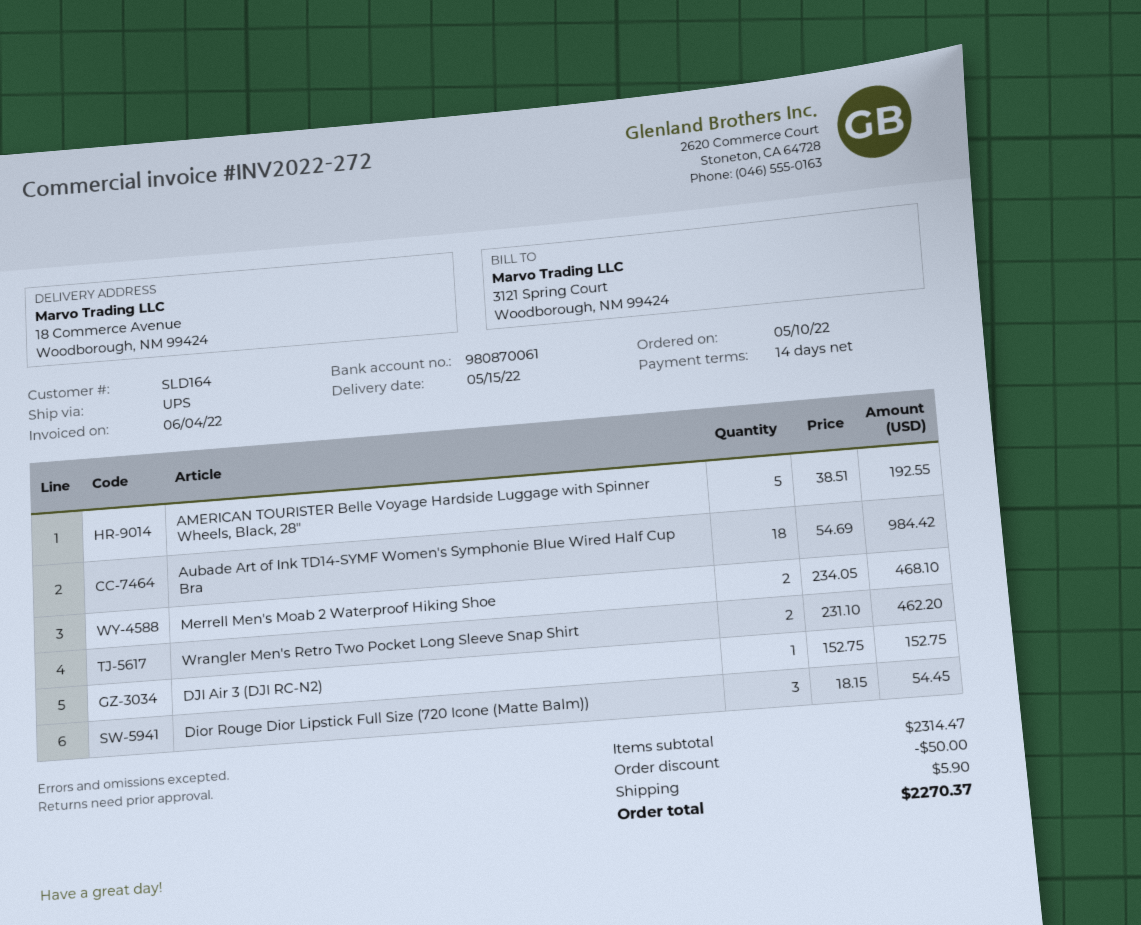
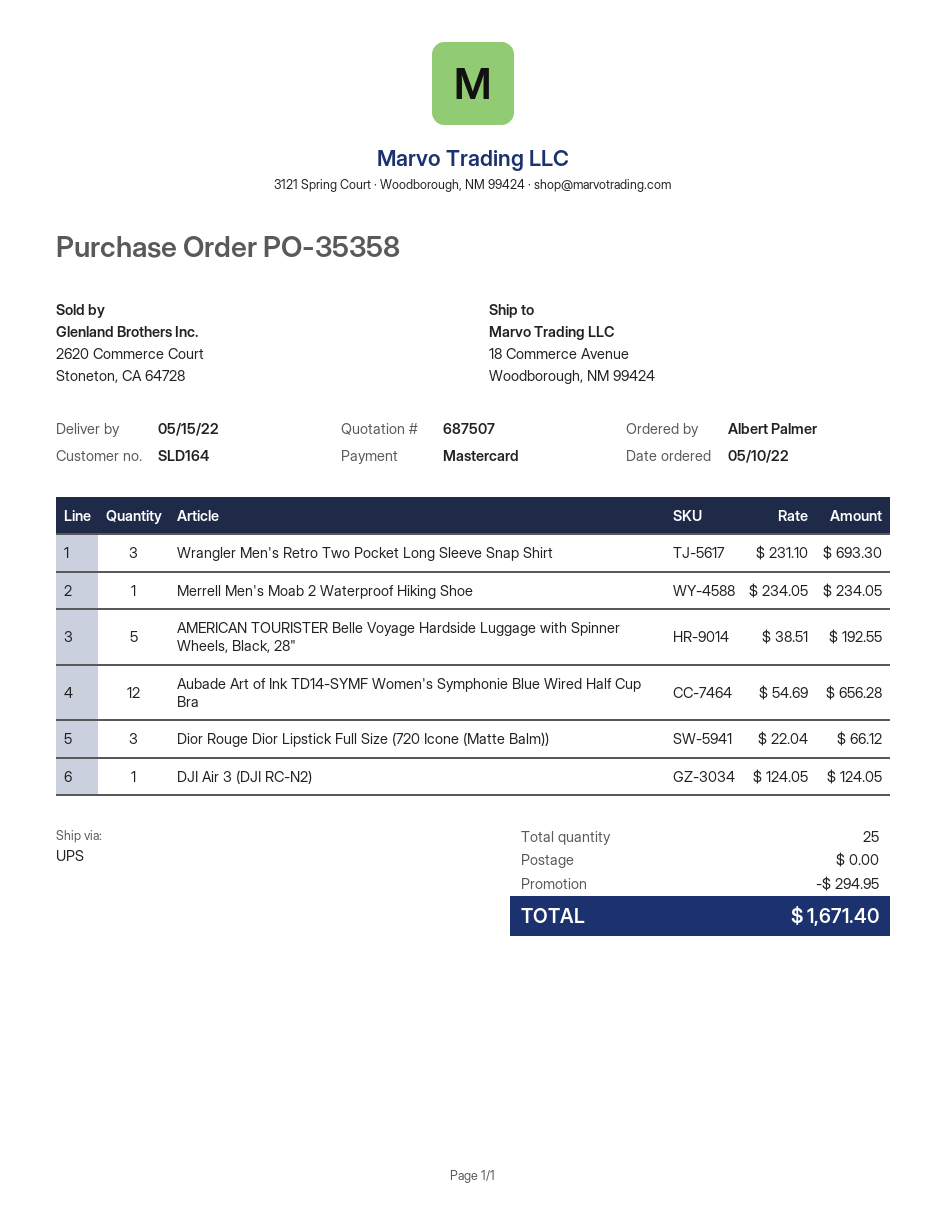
Aubade Art of Ink TD14-SYMF Women's Symphonie Blue Wired Half Cup Bra: 18 x 54.69 = 984.42 -> 12 x 54.69 = 656.28
Merrell Men's Moab 2 Waterproof Hiking Shoe: 2 x 234.05 = 468.10 -> 1 x 234.05 = 234.05
Wrangler Men's Retro Two Pocket Long Sleeve Snap Shirt: 2 x 231.10 = 462.20 -> 3 x 231.10 = 693.30
DJI Air 3 (DJI RC-N2): 1 x 152.75 = 152.75 -> 1 x 124.05 = 124.05
Dior Rouge Dior Lipstick Full Size (720 Icone (Matte Balm)): 3 x 18.15 = 54.45 -> 3 x 22.04 = 66.12
discount: 50.00 -> 294.95
shipping: 5.90 -> 0.00
total: 2270.37 -> 1671.40

